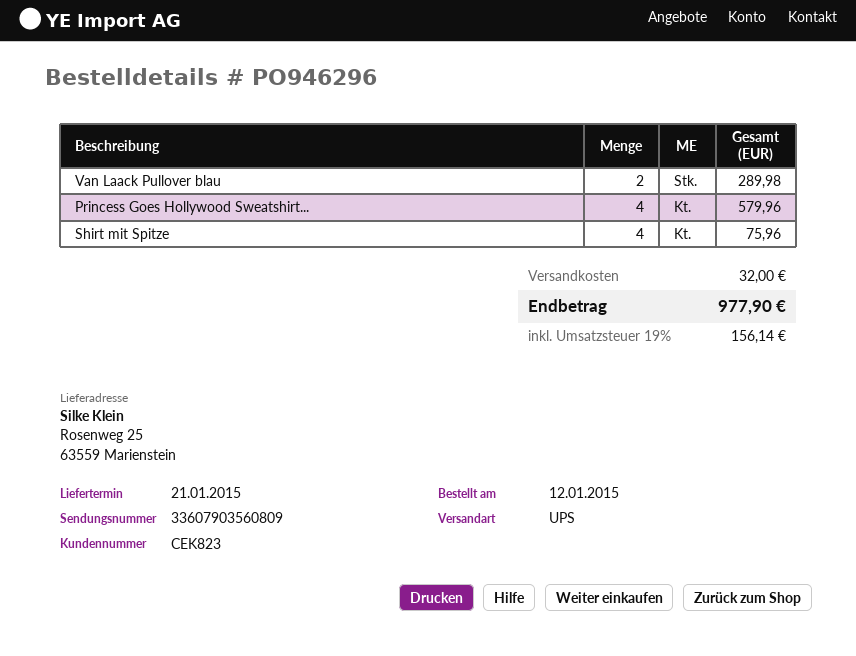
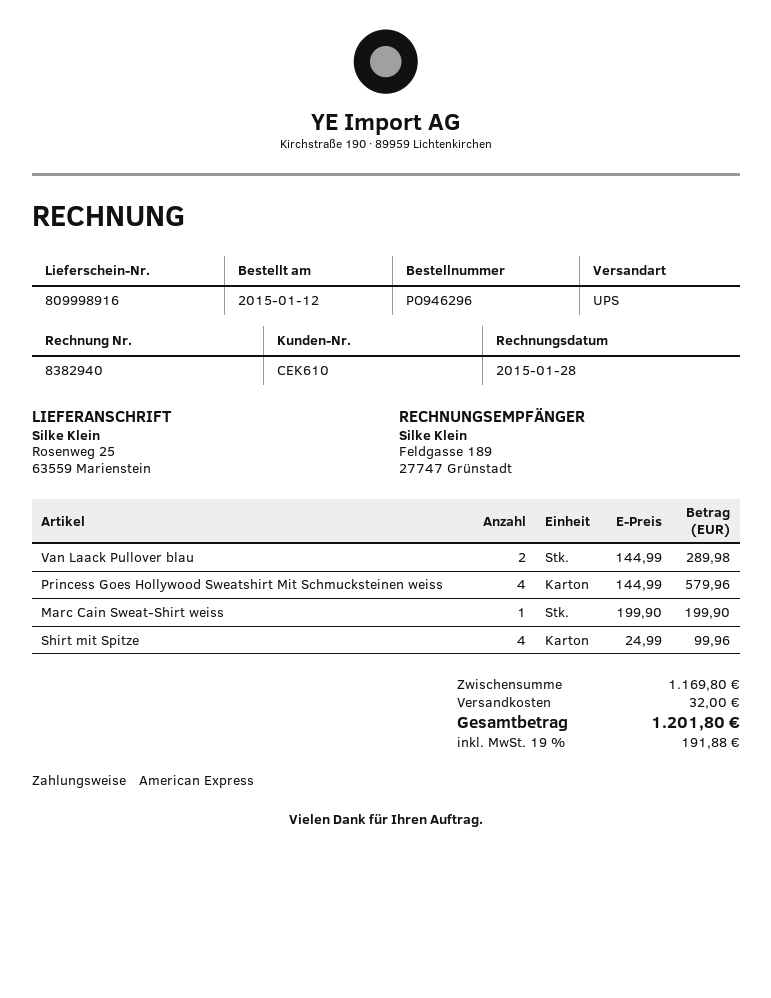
customer number: CEK823 -> CEK610
Shirt mit Spitze: 4 for 75.96 -> 4 for 99.96
Marc Cain Sweat-Shirt weiss: none -> 1 for 199.90
tax: 19% = 156.14 -> 19% = 191.88
total: 977.90 -> 1201.80

